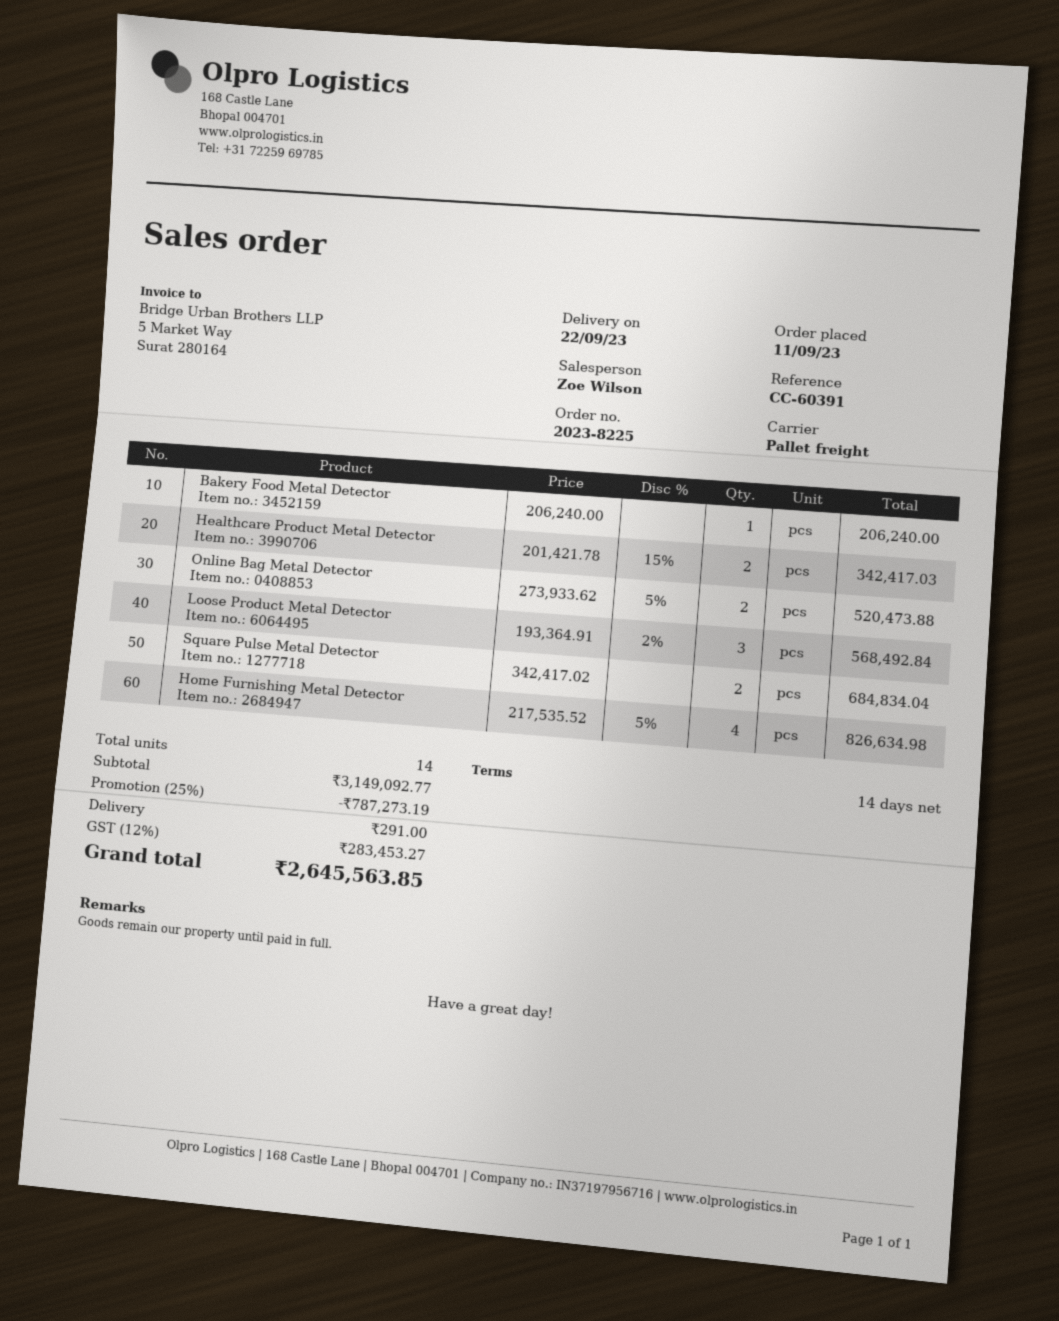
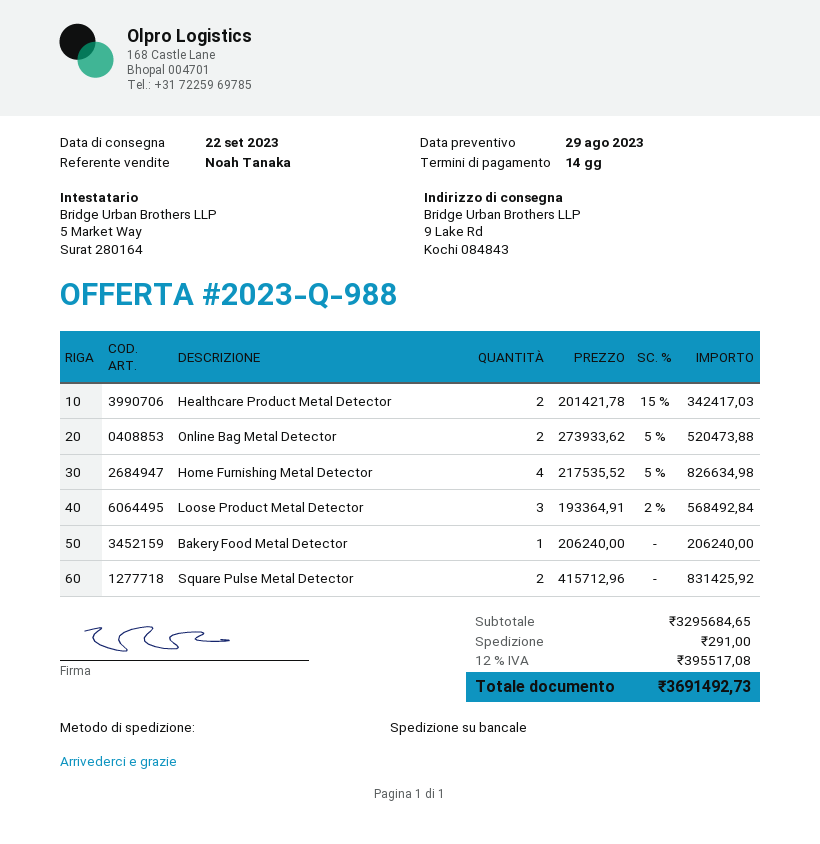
sales rep: Zoe Wilson -> Noah Tanaka
Square Pulse Metal Detector: 2 x 342417.02 = 684834.04 -> 2 x 415712.96 = 831425.92
subtotal: 3149092.77 -> 3295684.65
discount: 25% = 787273.19 -> none
tax: 12% = 283453.27 -> 12% = 395517.08
total: 2645563.85 -> 3691492.73

